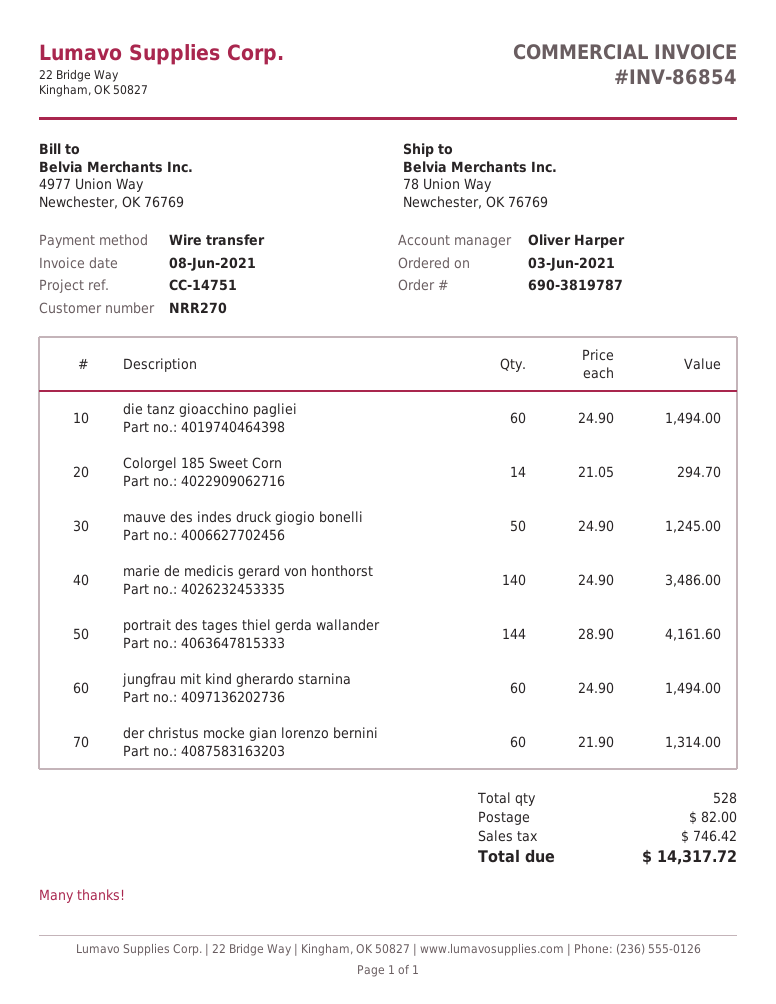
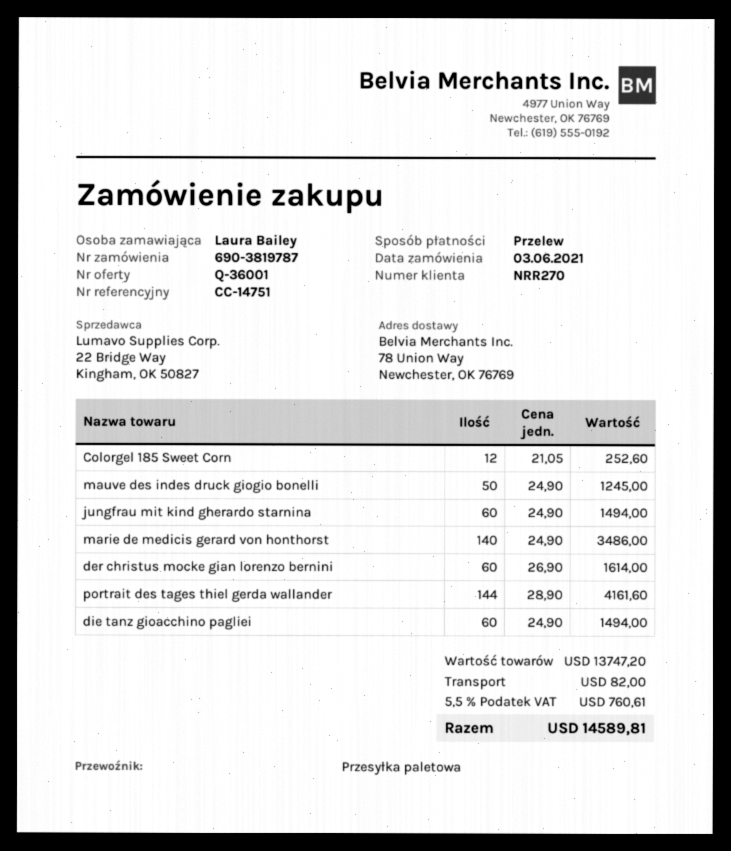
Colorgel 185 Sweet Corn: 14 x 21.05 = 294.70 -> 12 x 21.05 = 252.60
der christus mocke gian lorenzo bernini: 60 x 21.90 = 1314.00 -> 60 x 26.90 = 1614.00
tax: 746.42 -> 760.61
total: 14317.72 -> 14589.81

